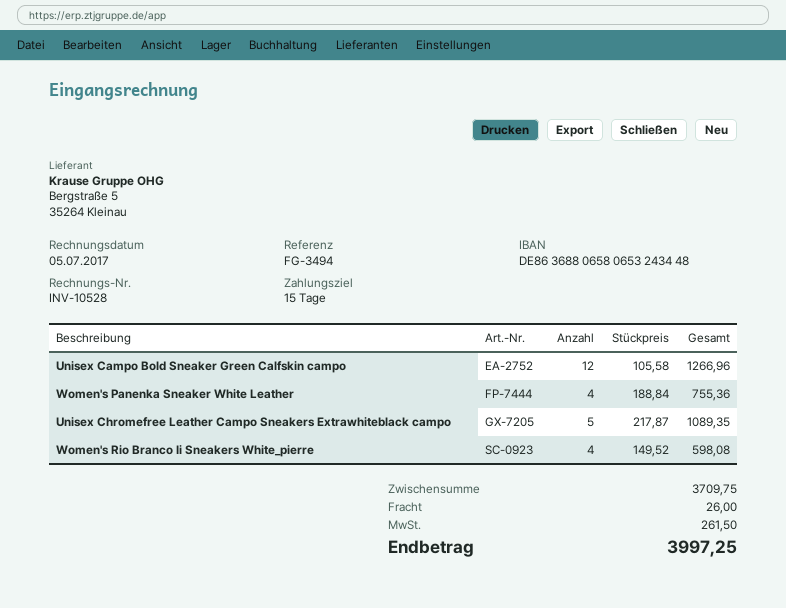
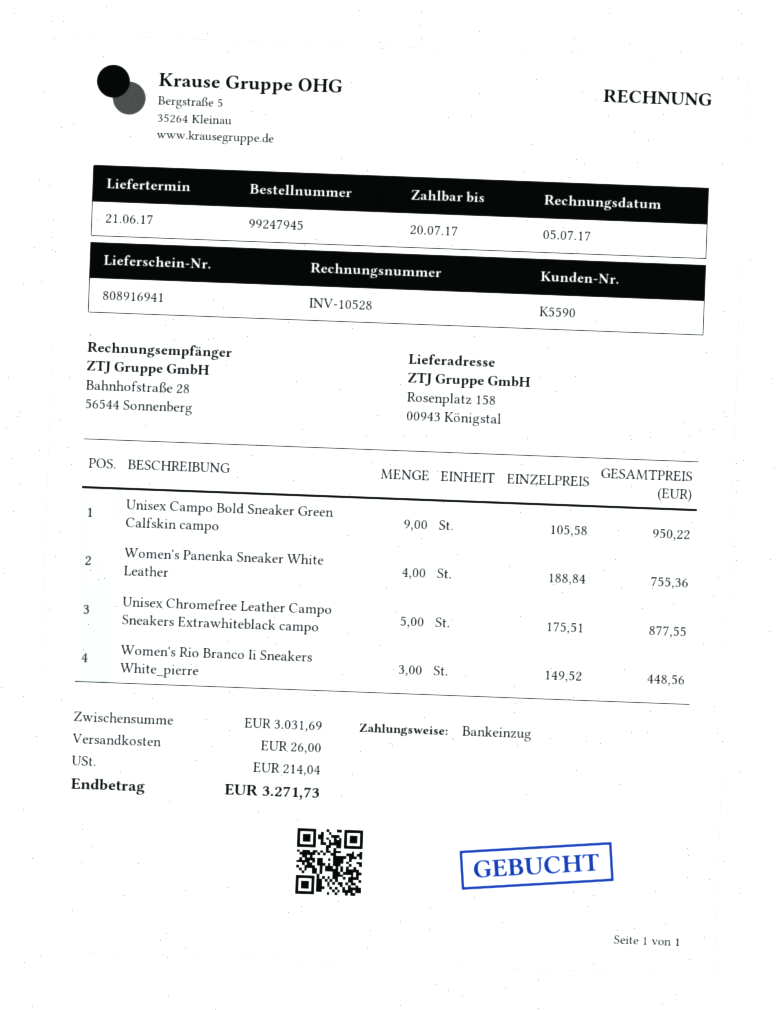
Unisex Campo Bold Sneaker Green Calfskin campo: 12 x 105.58 = 1266.96 -> 9 x 105.58 = 950.22
Unisex Chromefree Leather Campo Sneakers Extrawhiteblack campo: 5 x 217.87 = 1089.35 -> 5 x 175.51 = 877.55
Women's Rio Branco Ii Sneakers White_pierre: 4 x 149.52 = 598.08 -> 3 x 149.52 = 448.56
subtotal: 3709.75 -> 3031.69
tax: 261.50 -> 214.04
total: 3997.25 -> 3271.73

